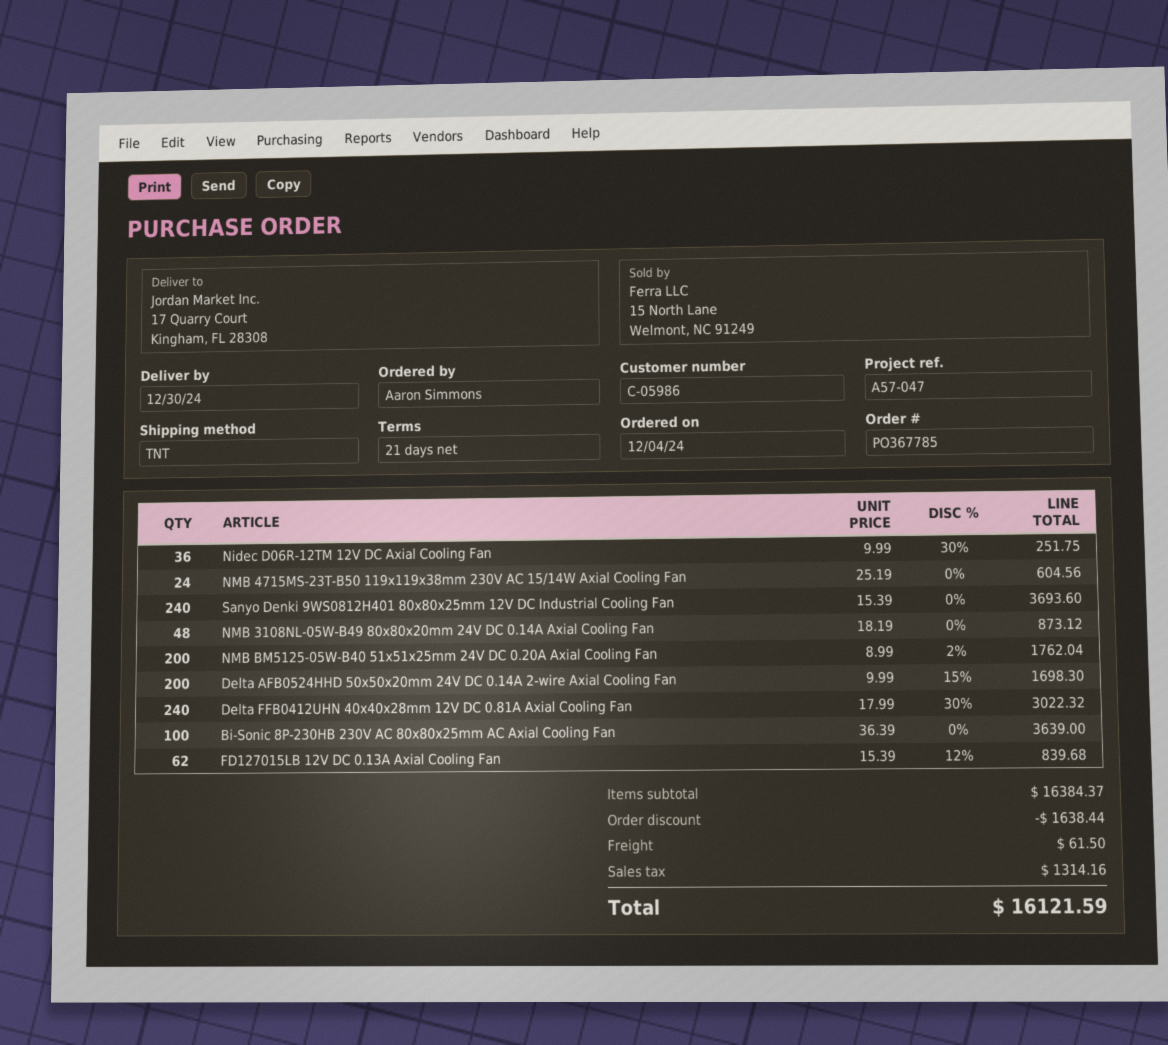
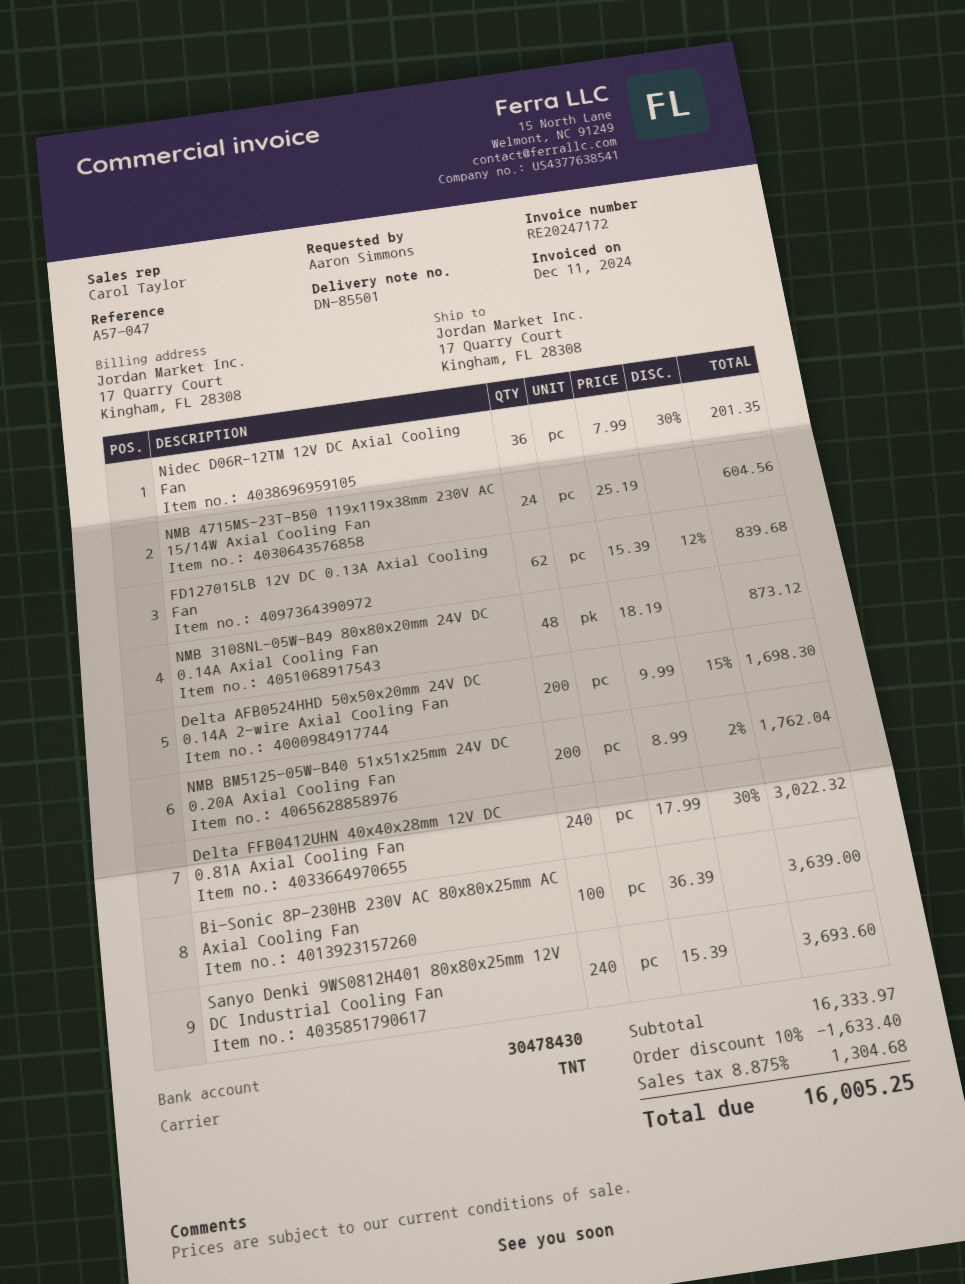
Nidec D06R-12TM 12V DC Axial Cooling Fan: 36 x 9.99 - 30% = 251.75 -> 36 x 7.99 - 30% = 201.35
subtotal: 16384.37 -> 16333.97
discount: 1638.44 -> 1633.40
shipping: 61.50 -> none
tax: 1314.16 -> 1304.68
total: 16121.59 -> 16005.25

